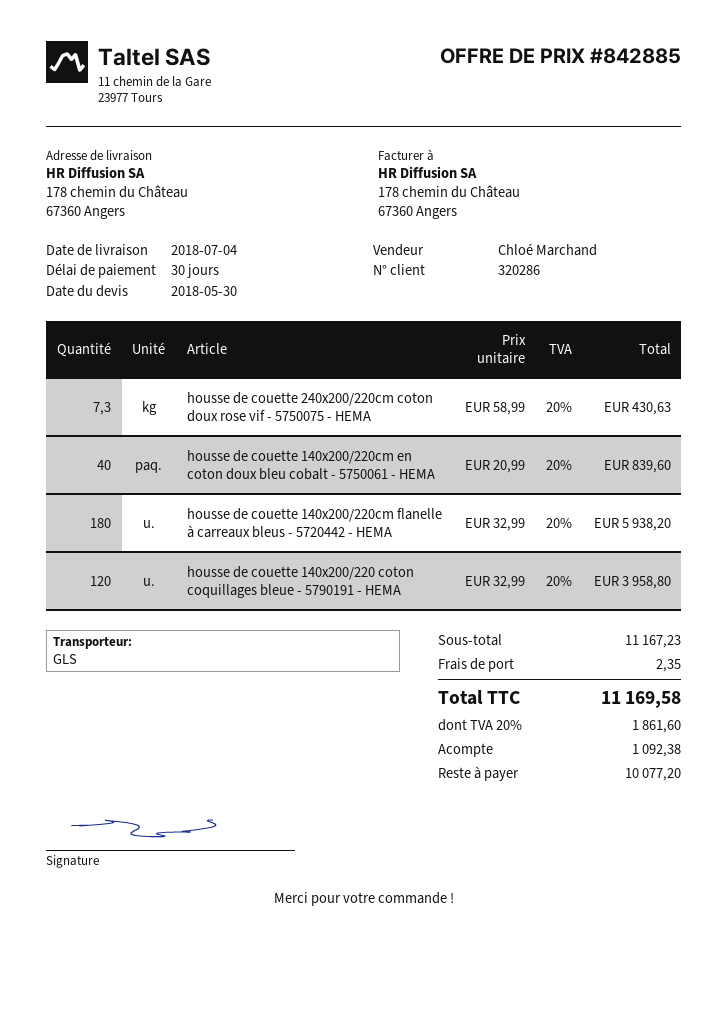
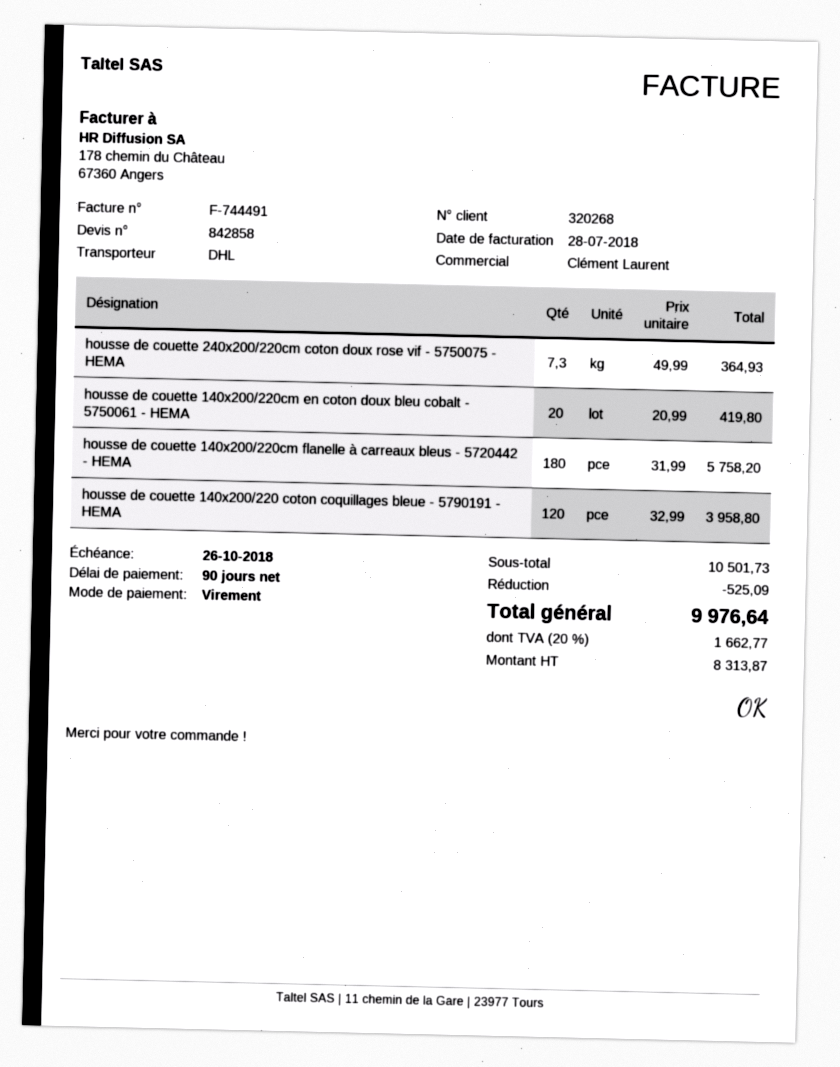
quote number: 842885 -> 842858
payment terms: 30 days -> 90 days
customer number: 320286 -> 320268
sales rep: Chloé Marchand -> Clément Laurent
shipping method: GLS -> DHL
housse de couette 240x200/220cm coton doux rose vif - 5750075 - HEMA: 7.3 x 58.99 = 430.63 -> 7.3 x 49.99 = 364.93
housse de couette 140x200/220cm en coton doux bleu cobalt - 5750061 - HEMA: 40 x 20.99 = 839.60 -> 20 x 20.99 = 419.80
housse de couette 140x200/220cm flanelle à carreaux bleus - 5720442 - HEMA: 180 x 32.99 = 5938.20 -> 180 x 31.99 = 5758.20
subtotal: 11167.23 -> 10501.73
discount: none -> 525.09
shipping: 2.35 -> none
tax: 20% = 1861.60 -> 20% = 1662.77
total: 11169.58 -> 9976.64

